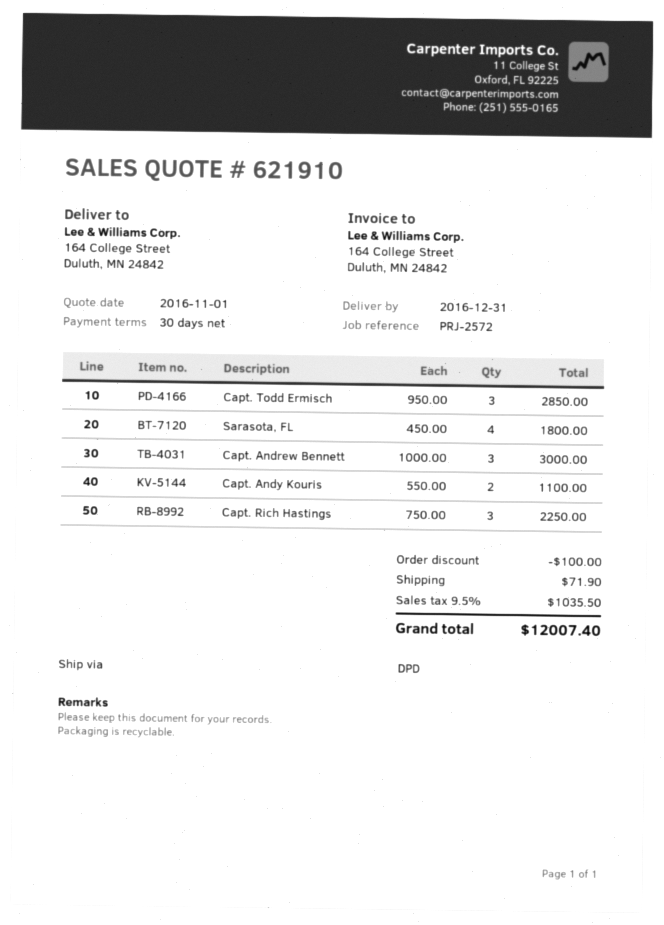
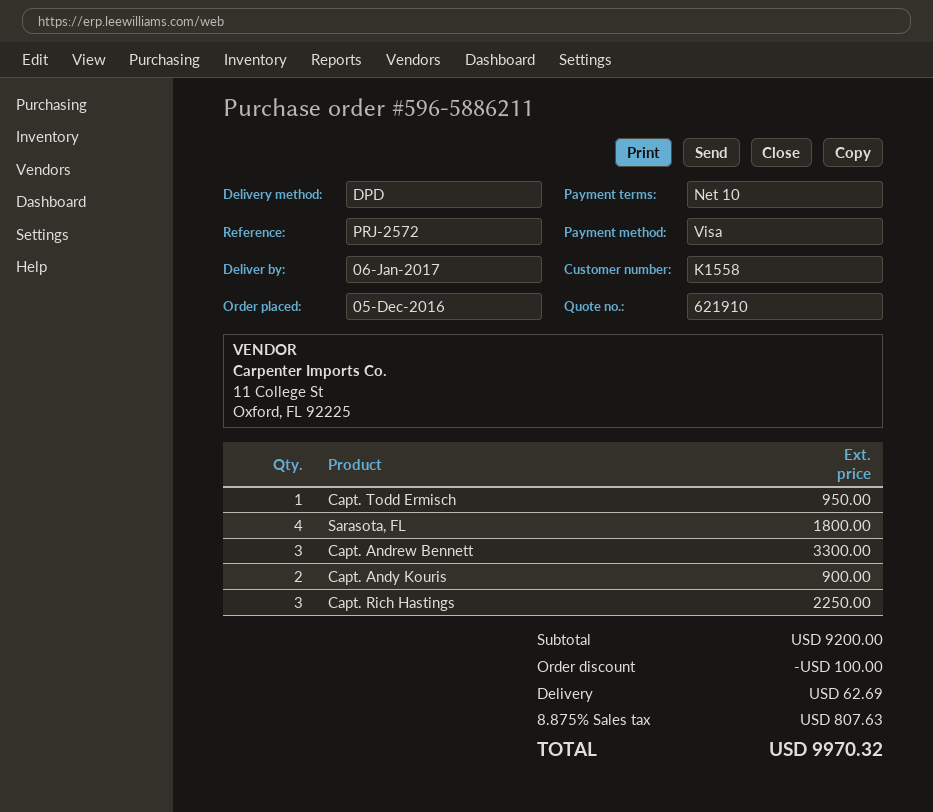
delivery date: 2016-12-31 -> 2017-01-06
payment terms: 30 days -> 10 days
Capt. Todd Ermisch: 3 for 2850.00 -> 1 for 950.00
Capt. Andrew Bennett: 3 for 3000.00 -> 3 for 3300.00
Capt. Andy Kouris: 2 for 1100.00 -> 2 for 900.00
shipping: 71.90 -> 62.69
tax: 9.5% = 1035.50 -> 8.875% = 807.63
total: 12007.40 -> 9970.32

